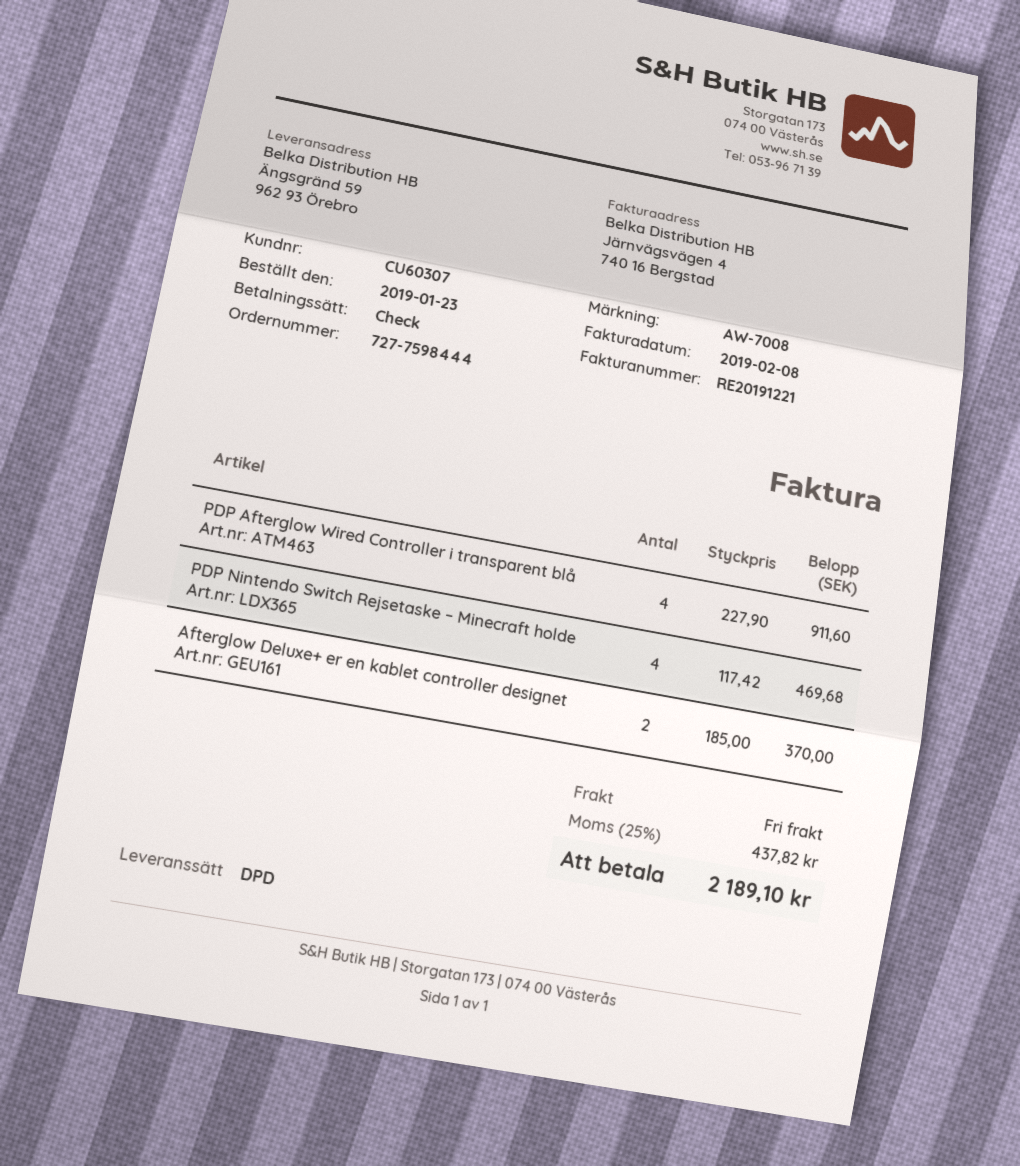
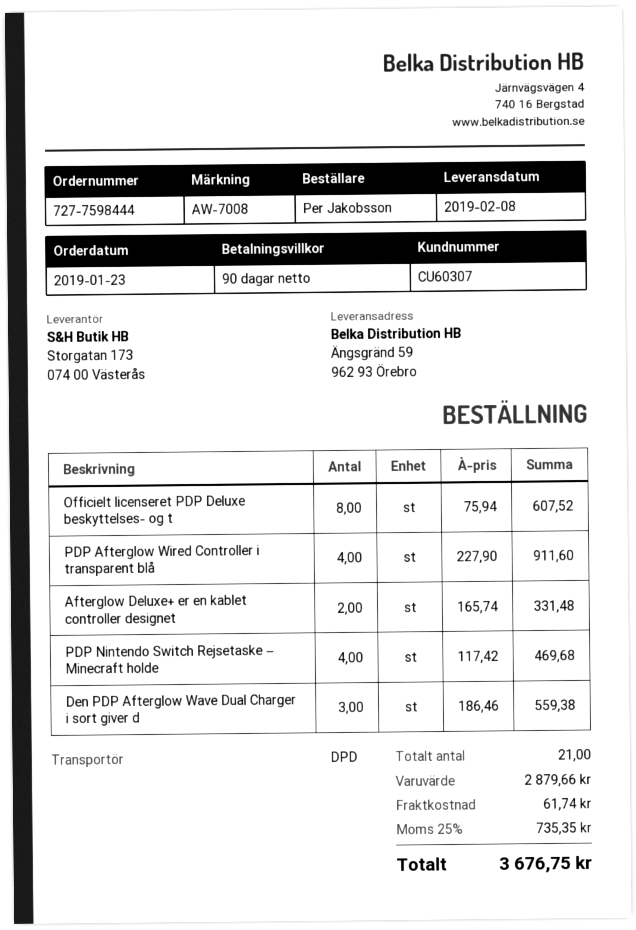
Afterglow Deluxe+ er en kablet controller designet: 2 x 185.00 = 370.00 -> 2 x 165.74 = 331.48
Officielt licenseret PDP Deluxe beskyttelses- og t: none -> 8 x 75.94 = 607.52
Den PDP Afterglow Wave Dual Charger i sort giver d: none -> 3 x 186.46 = 559.38
shipping: 0.00 -> 61.74
tax: 25% = 437.82 -> 25% = 735.35
total: 2189.10 -> 3676.75

